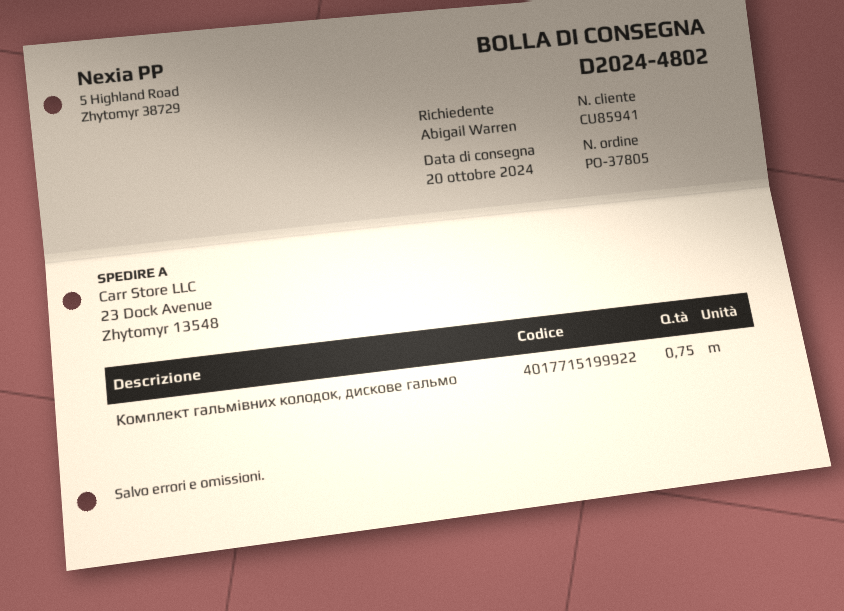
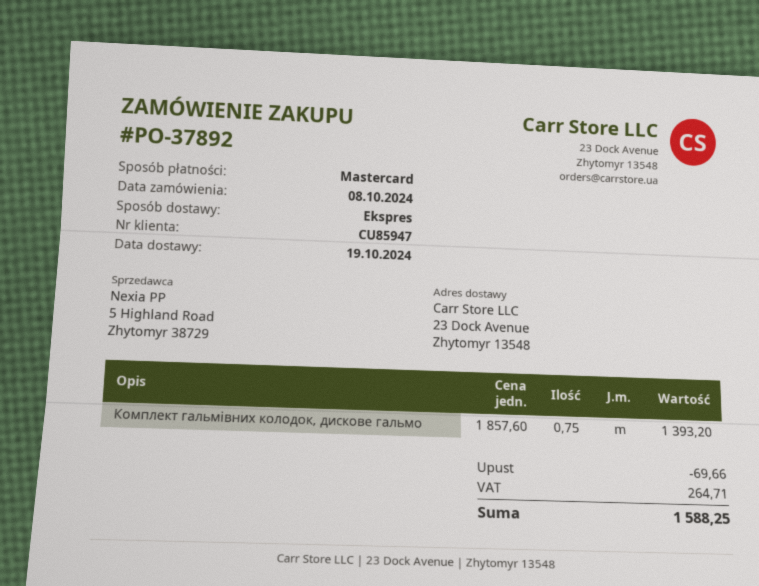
order number: PO-37805 -> PO-37892
delivery date: 2024-10-20 -> 2024-10-19
customer number: CU85941 -> CU85947

